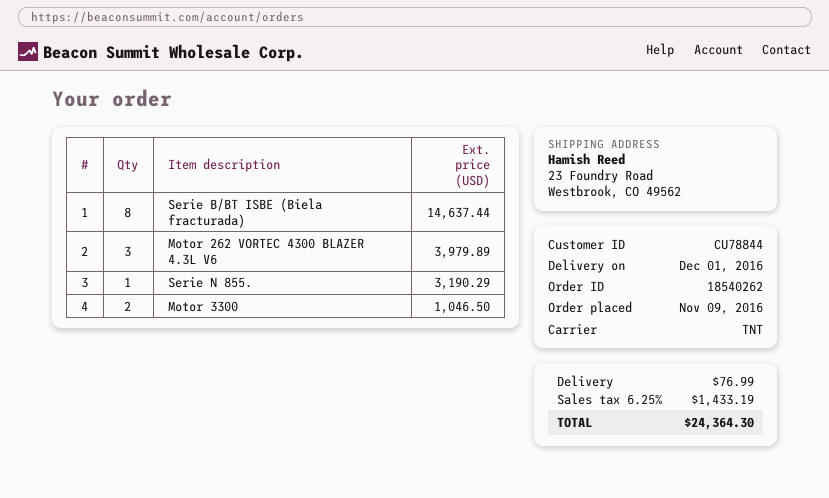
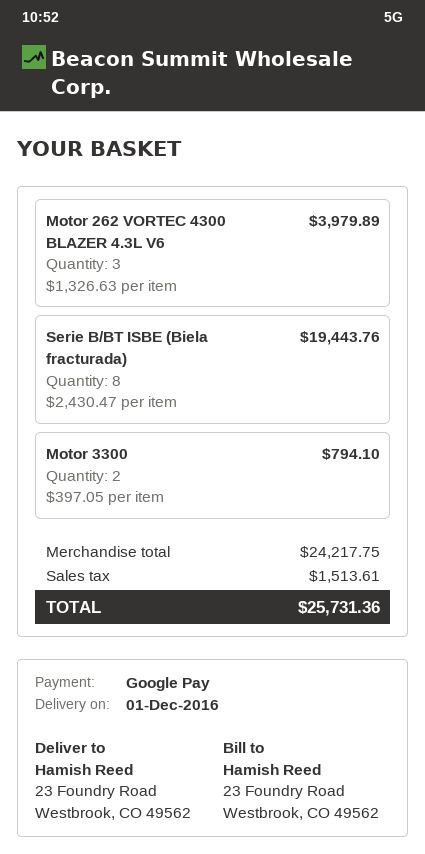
Serie B/BT ISBE (Biela fracturada): 8 for 14637.44 -> 8 for 19443.76
Serie N 855.: 1 for 3190.29 -> none
Motor 3300: 2 for 1046.50 -> 2 for 794.10
shipping: 76.99 -> none
tax: 1433.19 -> 1513.61
total: 24364.30 -> 25731.36

